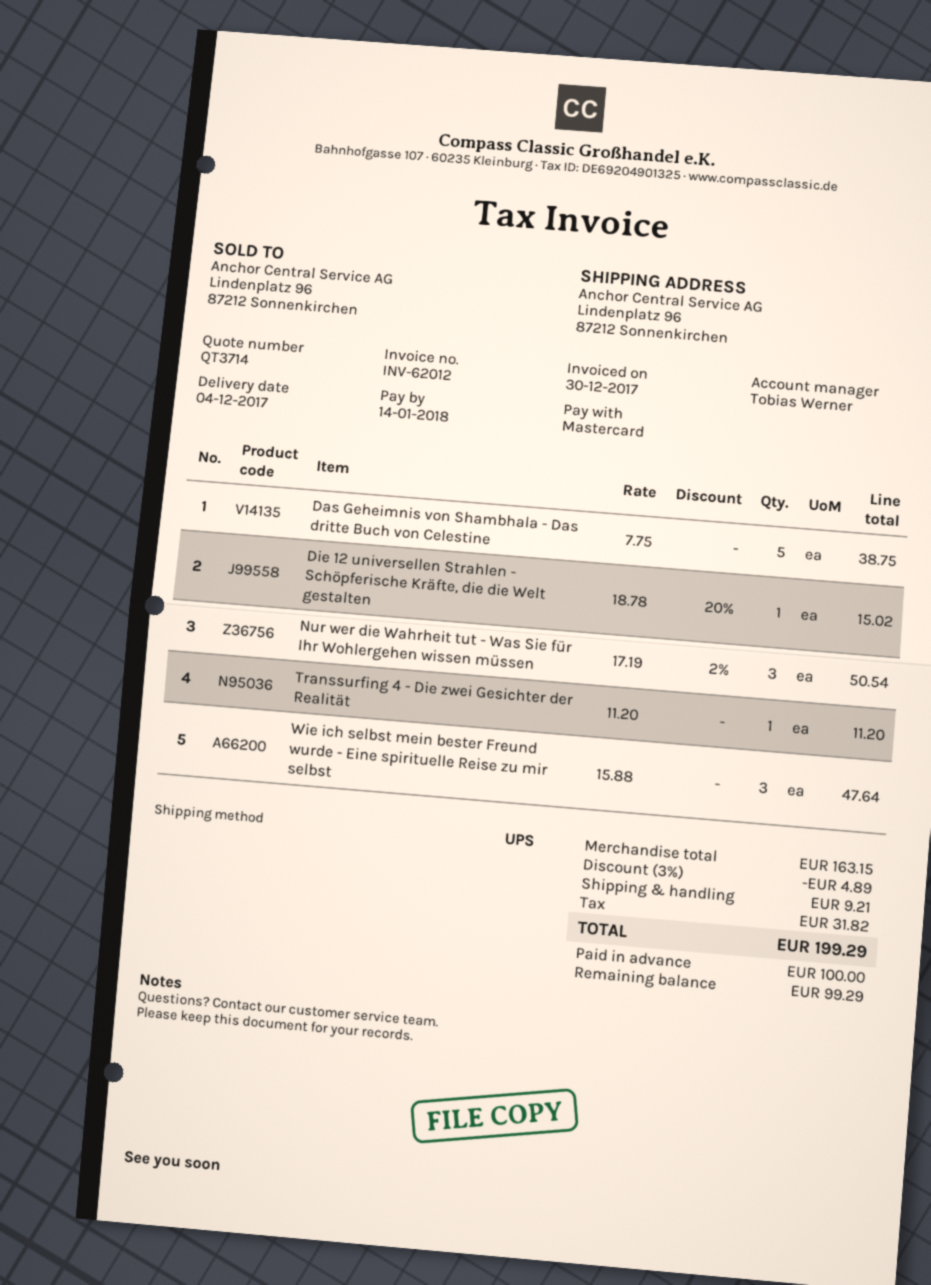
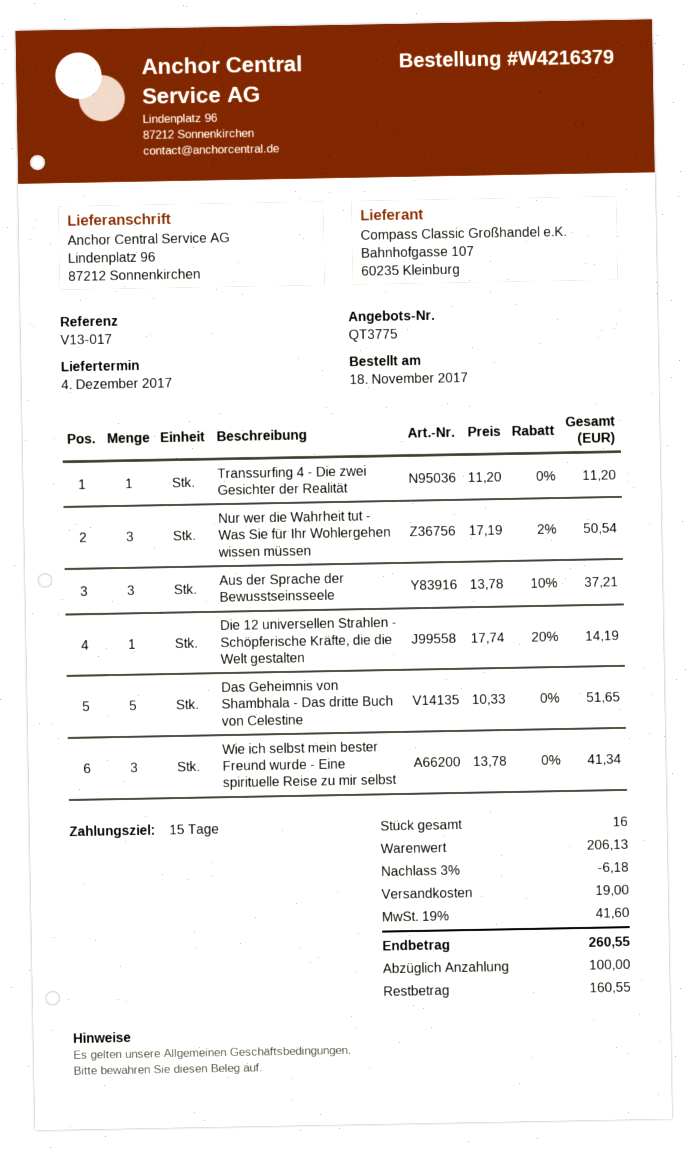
quote number: QT3714 -> QT3775
Das Geheimnis von Shambhala - Das dritte Buch von Celestine: 5 x 7.75 = 38.75 -> 5 x 10.33 = 51.65
Die 12 universellen Strahlen - Schöpferische Kräfte, die die Welt gestalten: 1 x 18.78 - 20% = 15.02 -> 1 x 17.74 - 20% = 14.19
Wie ich selbst mein bester Freund wurde - Eine spirituelle Reise zu mir selbst: 3 x 15.88 = 47.64 -> 3 x 13.78 = 41.34
Aus der Sprache der Bewusstseinsseele: none -> 3 x 13.78 - 10% = 37.21
subtotal: 163.15 -> 206.13
discount: 3% = 4.89 -> 3% = 6.18
shipping: 9.21 -> 19.00
tax: 31.82 -> 41.60
total: 199.29 -> 260.55
balance: 99.29 -> 160.55

